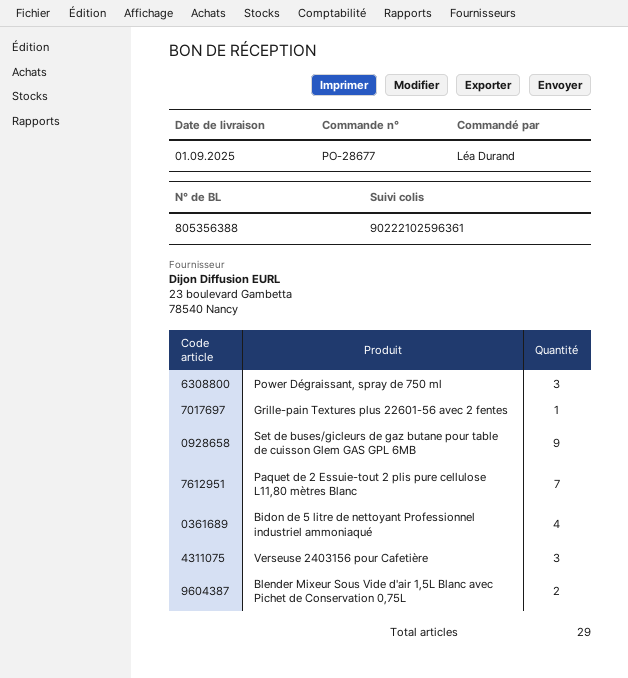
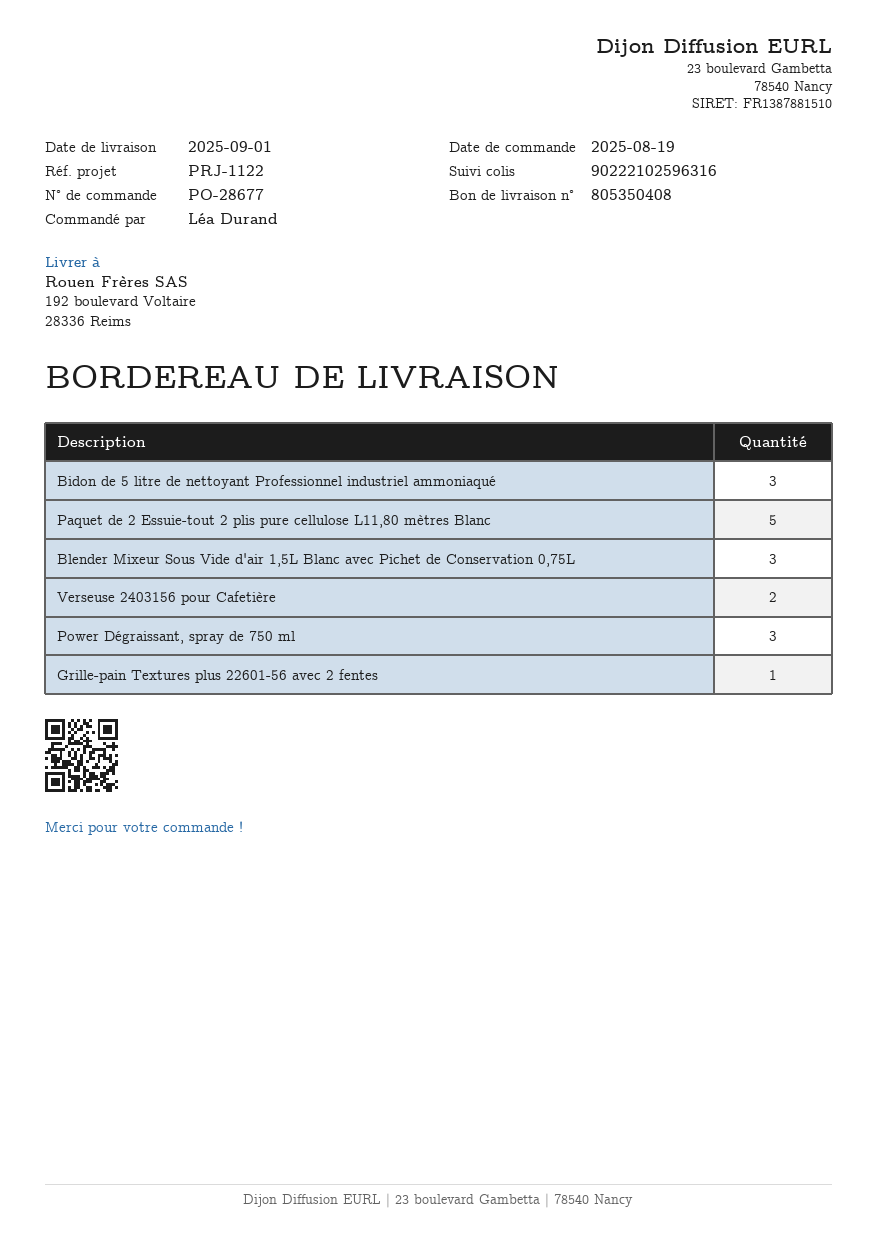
delivery note number: 805356388 -> 805350408
tracking number: 90222102596361 -> 90222102596316
Set de buses/gicleurs de gaz butane pour table de cuisson Glem GAS GPL 6MB: 9 -> none
Paquet de 2 Essuie-tout 2 plis pure cellulose L11,80 mètres Blanc: 7 -> 5
Bidon de 5 litre de nettoyant Professionnel industriel ammoniaqué: 4 -> 3
Verseuse 2403156 pour Cafetière: 3 -> 2
Blender Mixeur Sous Vide d'air 1,5L Blanc avec Pichet de Conservation 0,75L: 2 -> 3

